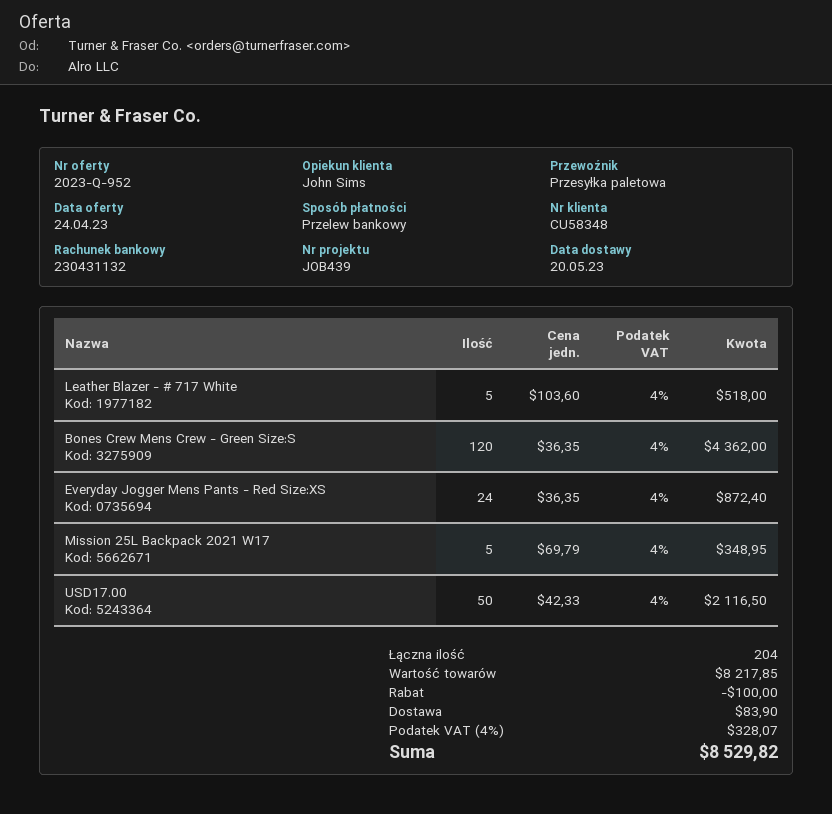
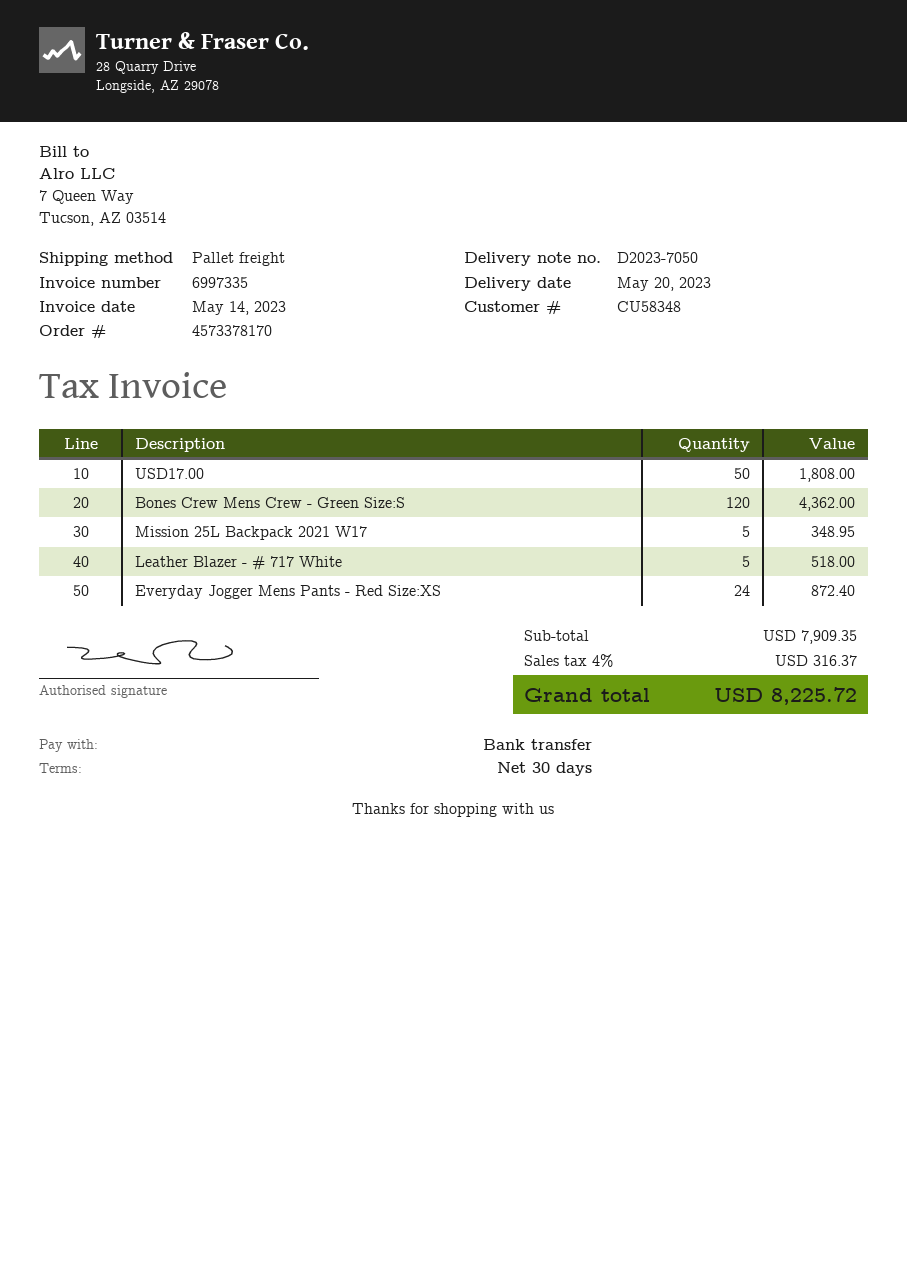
USD17.00: 50 for 2116.50 -> 50 for 1808.00
subtotal: 8217.85 -> 7909.35
discount: 100.00 -> none
shipping: 83.90 -> none
tax: 4% = 328.07 -> 4% = 316.37
total: 8529.82 -> 8225.72

